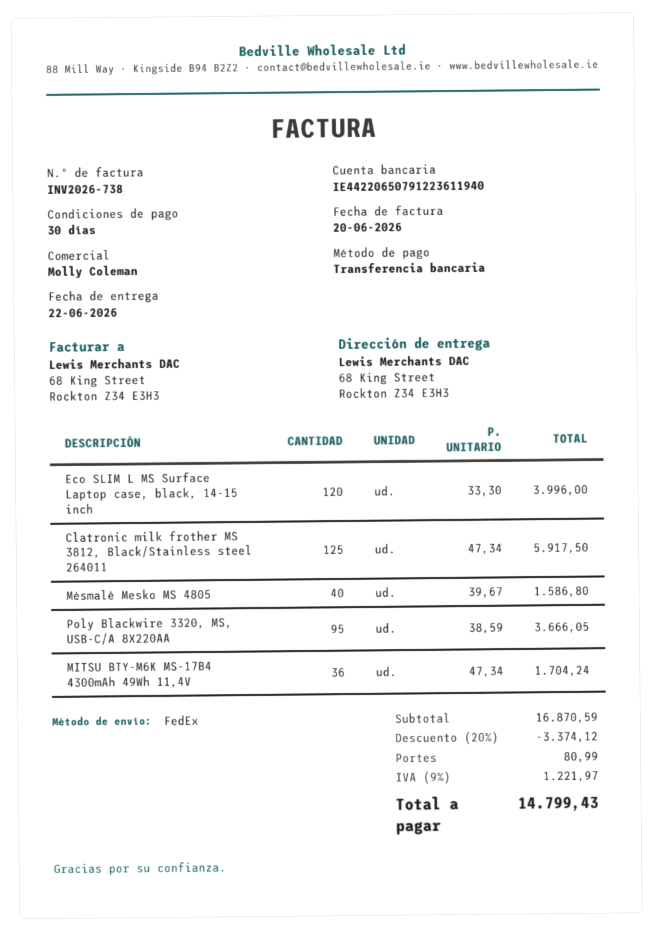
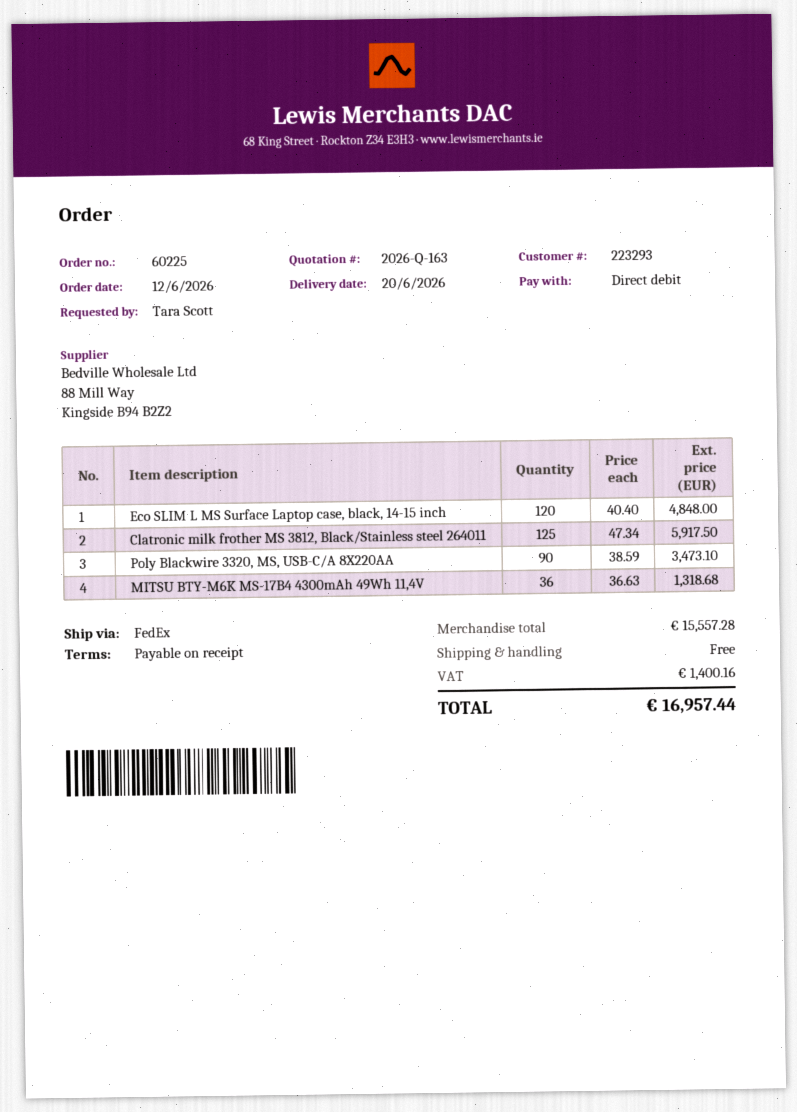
delivery date: 2026-06-22 -> 2026-06-20
payment terms: 30 days -> on receipt
payment method: bank transfer -> direct debit
Eco SLIM L MS Surface Laptop case, black, 14-15 inch: 120 x 33.30 = 3996.00 -> 120 x 40.40 = 4848.00
Mėsmalė Mesko MS 4805: 40 x 39.67 = 1586.80 -> none
Poly Blackwire 3320, MS, USB-C/A 8X220AA: 95 x 38.59 = 3666.05 -> 90 x 38.59 = 3473.10
MITSU BTY-M6K MS-17B4 4300mAh 49Wh 11,4V: 36 x 47.34 = 1704.24 -> 36 x 36.63 = 1318.68
subtotal: 16870.59 -> 15557.28
discount: 20% = 3374.12 -> none
shipping: 80.99 -> 0.00
tax: 1221.97 -> 1400.16
total: 14799.43 -> 16957.44

